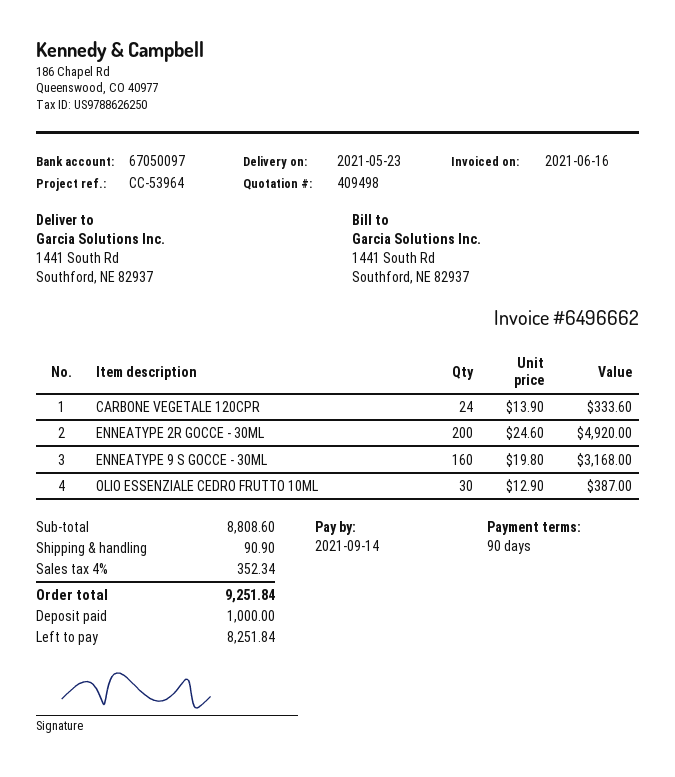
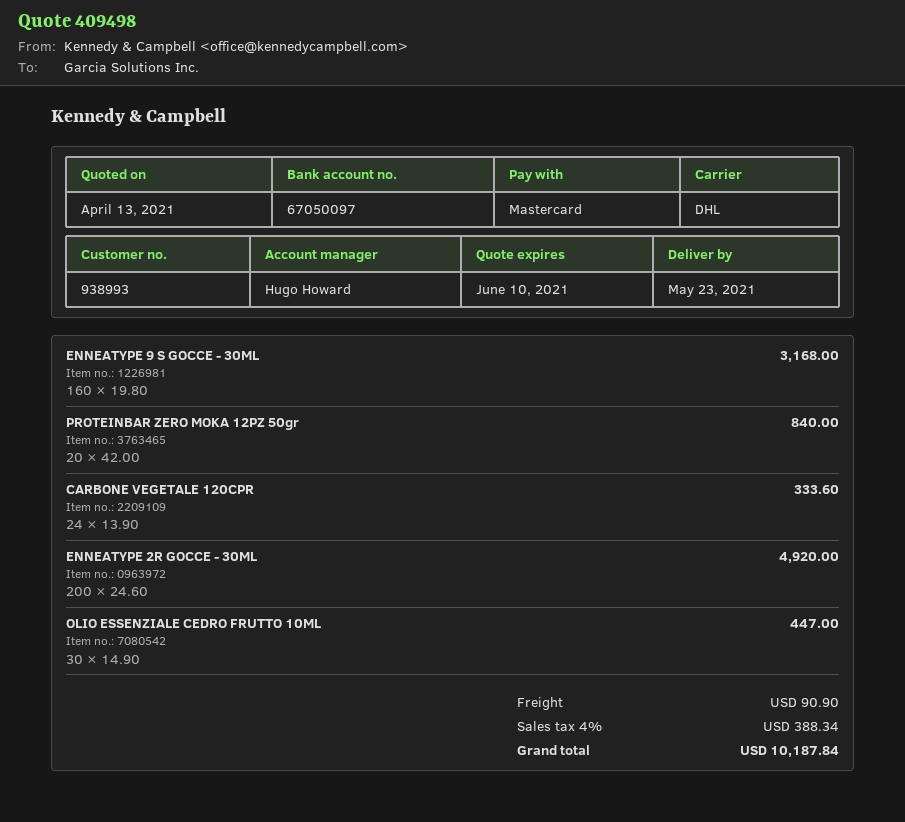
OLIO ESSENZIALE CEDRO FRUTTO 10ML: 30 x 12.90 = 387.00 -> 30 x 14.90 = 447.00
PROTEINBAR ZERO MOKA 12PZ 50gr: none -> 20 x 42.00 = 840.00
tax: 4% = 352.34 -> 4% = 388.34
total: 9251.84 -> 10187.84

